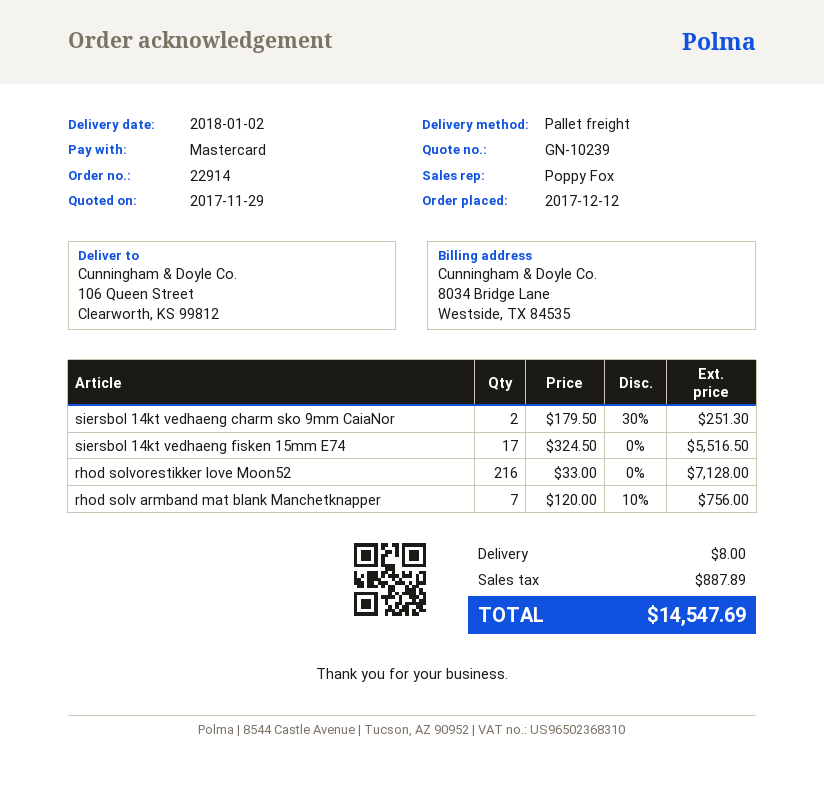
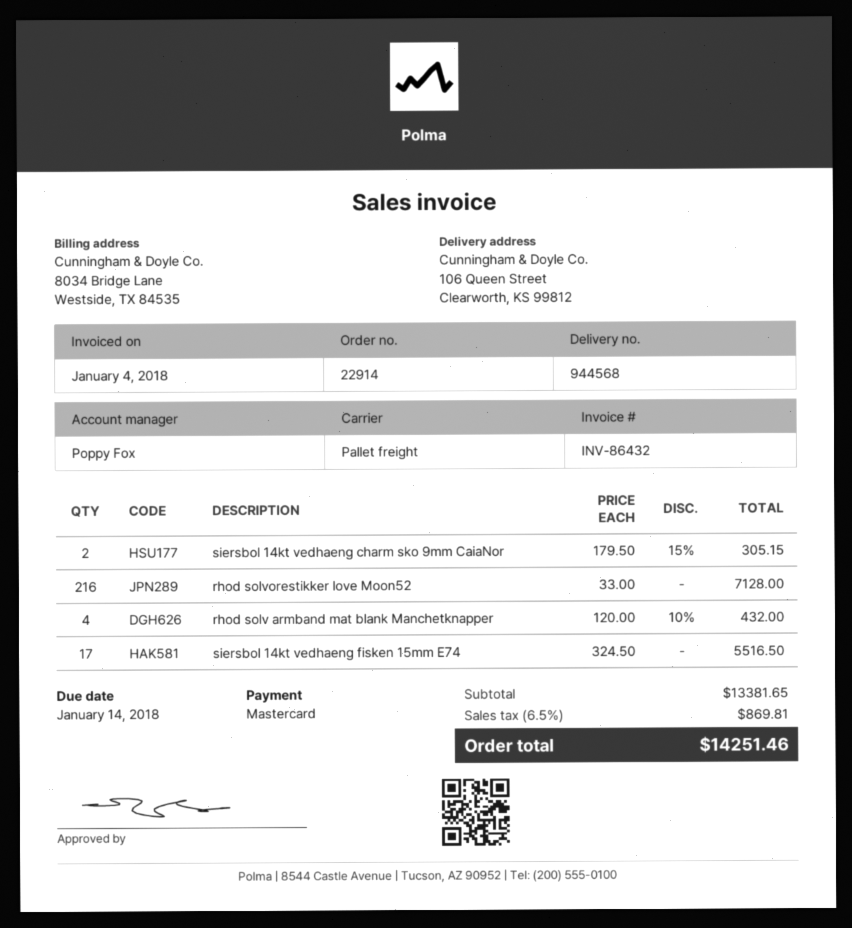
siersbol 14kt vedhaeng charm sko 9mm CaiaNor: 2 x 179.50 - 30% = 251.30 -> 2 x 179.50 - 15% = 305.15
rhod solv armband mat blank Manchetknapper: 7 x 120.00 - 10% = 756.00 -> 4 x 120.00 - 10% = 432.00
shipping: 8.00 -> none
tax: 887.89 -> 869.81
total: 14547.69 -> 14251.46

